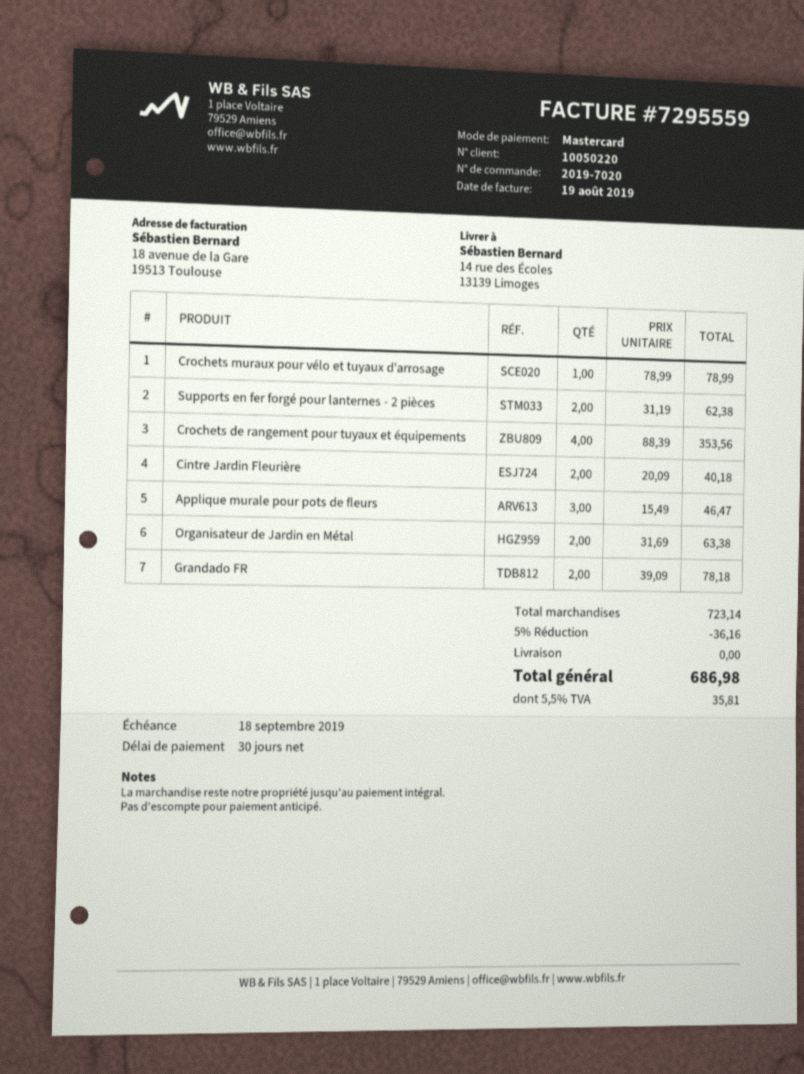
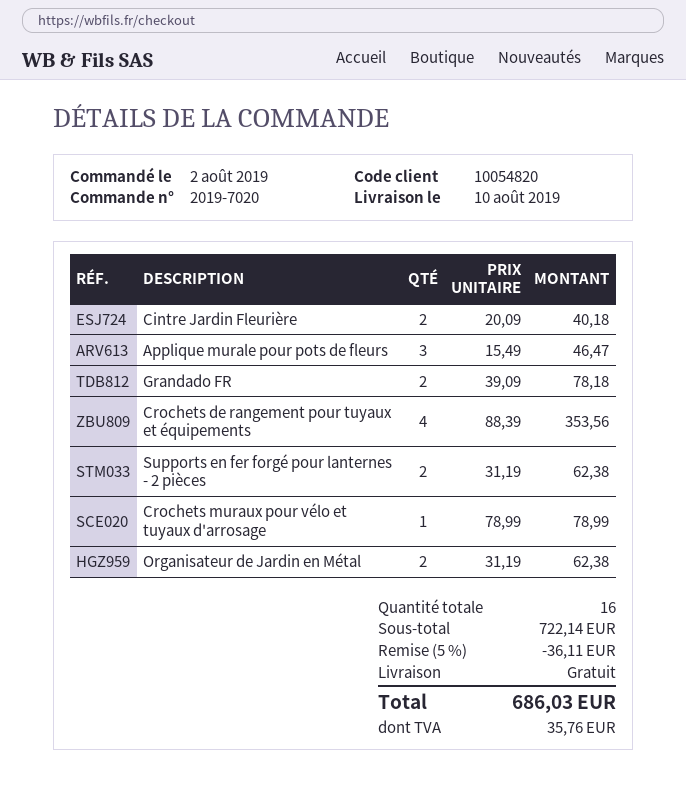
customer number: 10050220 -> 10054820
Organisateur de Jardin en Métal: 2 x 31.69 = 63.38 -> 2 x 31.19 = 62.38
subtotal: 723.14 -> 722.14
discount: 5% = 36.16 -> 5% = 36.11
tax: 35.81 -> 35.76
total: 686.98 -> 686.03

